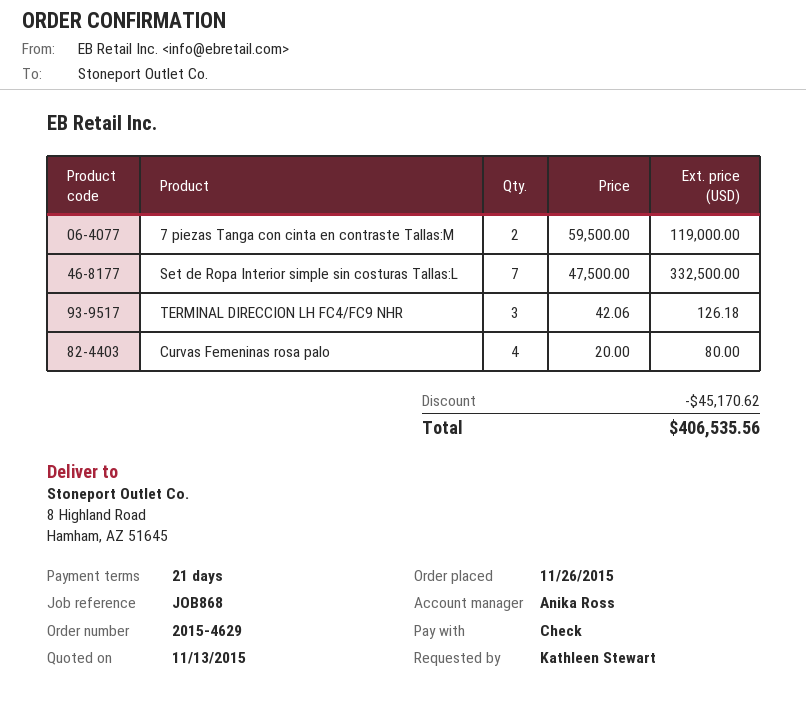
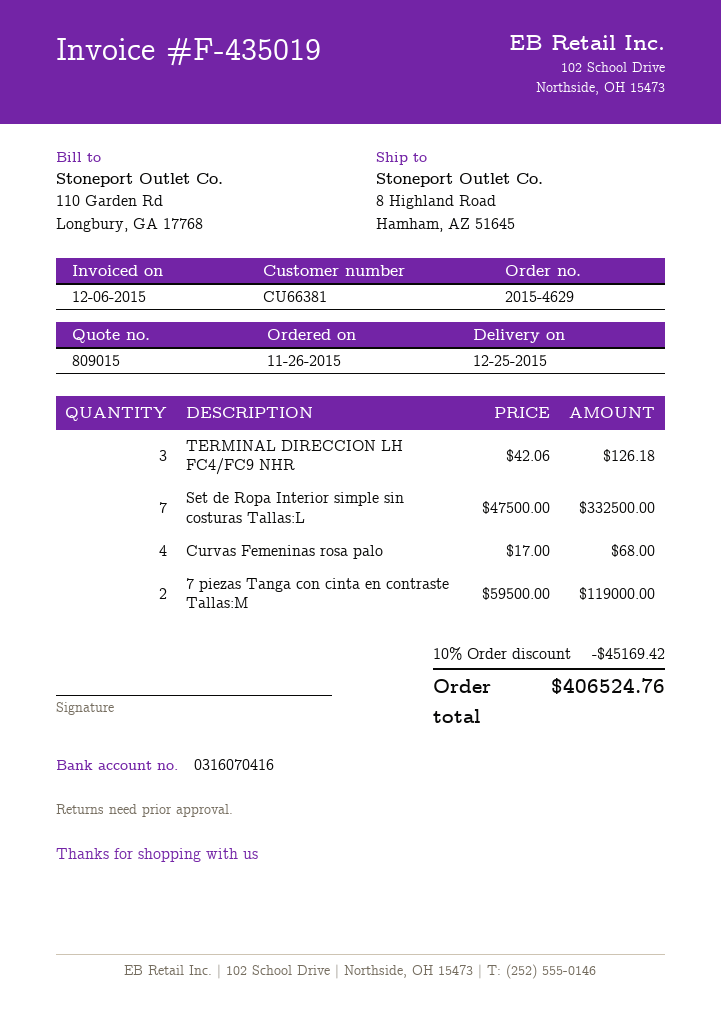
Curvas Femeninas rosa palo: 4 x 20.00 = 80.00 -> 4 x 17.00 = 68.00
discount: 45170.62 -> 45169.42
total: 406535.56 -> 406524.76

